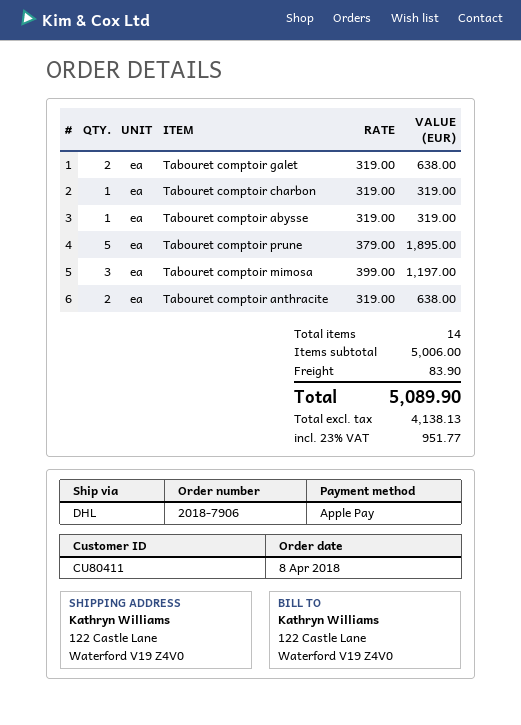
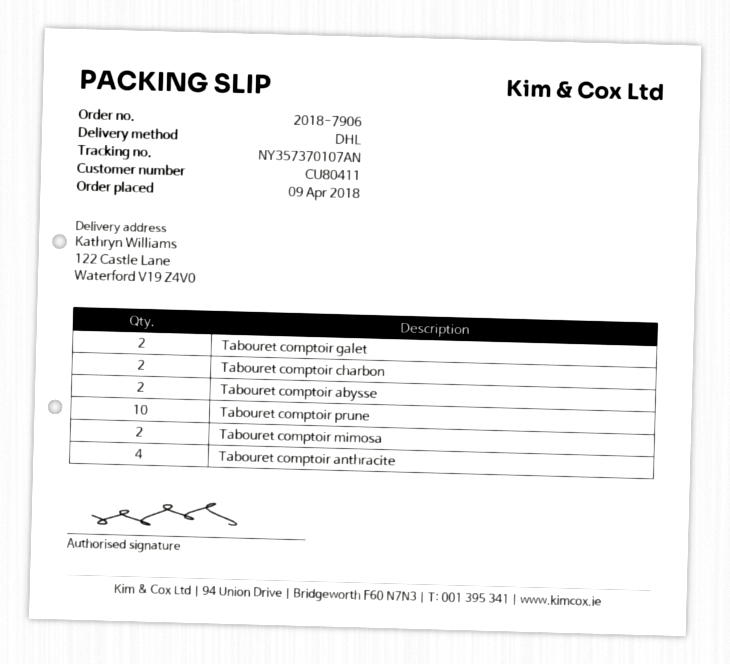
order date: 2018-04-08 -> 2018-04-09
Tabouret comptoir charbon: 1 -> 2
Tabouret comptoir abysse: 1 -> 2
Tabouret comptoir prune: 5 -> 10
Tabouret comptoir mimosa: 3 -> 2
Tabouret comptoir anthracite: 2 -> 4

